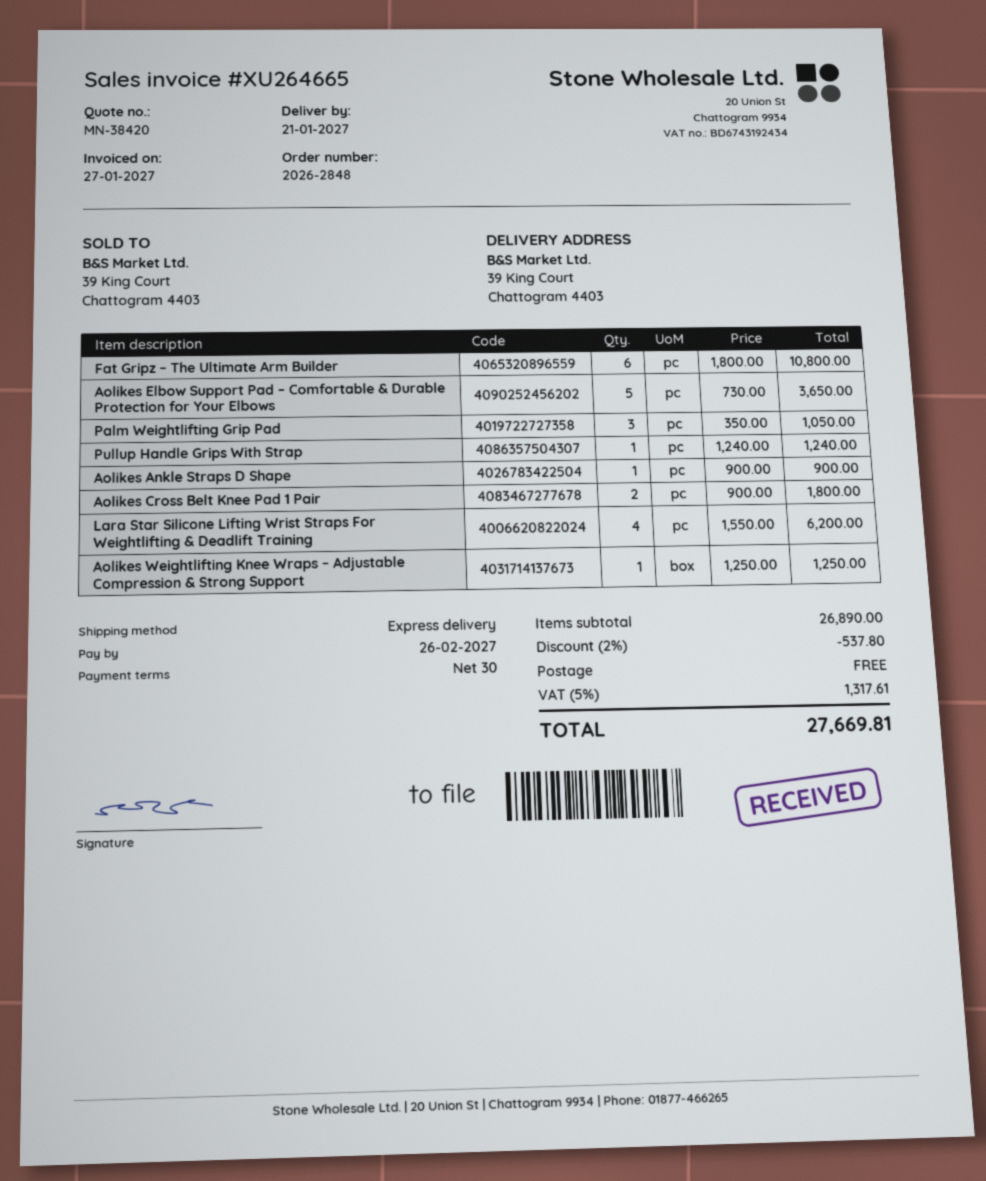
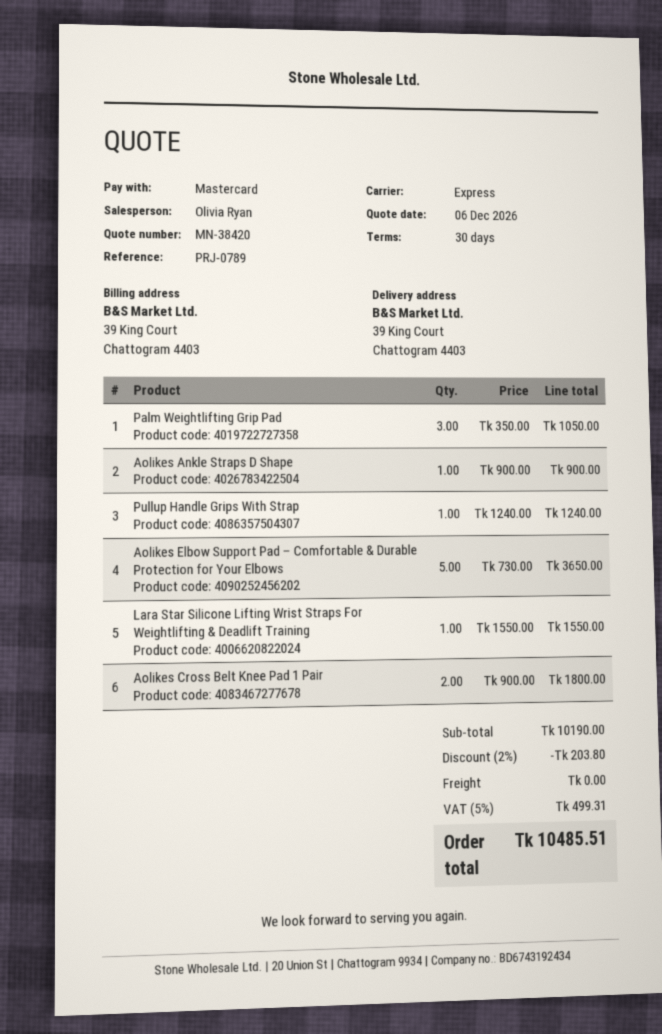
Fat Gripz – The Ultimate Arm Builder: 6 x 1800.00 = 10800.00 -> none
Lara Star Silicone Lifting Wrist Straps For Weightlifting & Deadlift Training: 4 x 1550.00 = 6200.00 -> 1 x 1550.00 = 1550.00
Aolikes Weightlifting Knee Wraps – Adjustable Compression & Strong Support: 1 x 1250.00 = 1250.00 -> none
subtotal: 26890.00 -> 10190.00
discount: 2% = 537.80 -> 2% = 203.80
tax: 5% = 1317.61 -> 5% = 499.31
total: 27669.81 -> 10485.51

